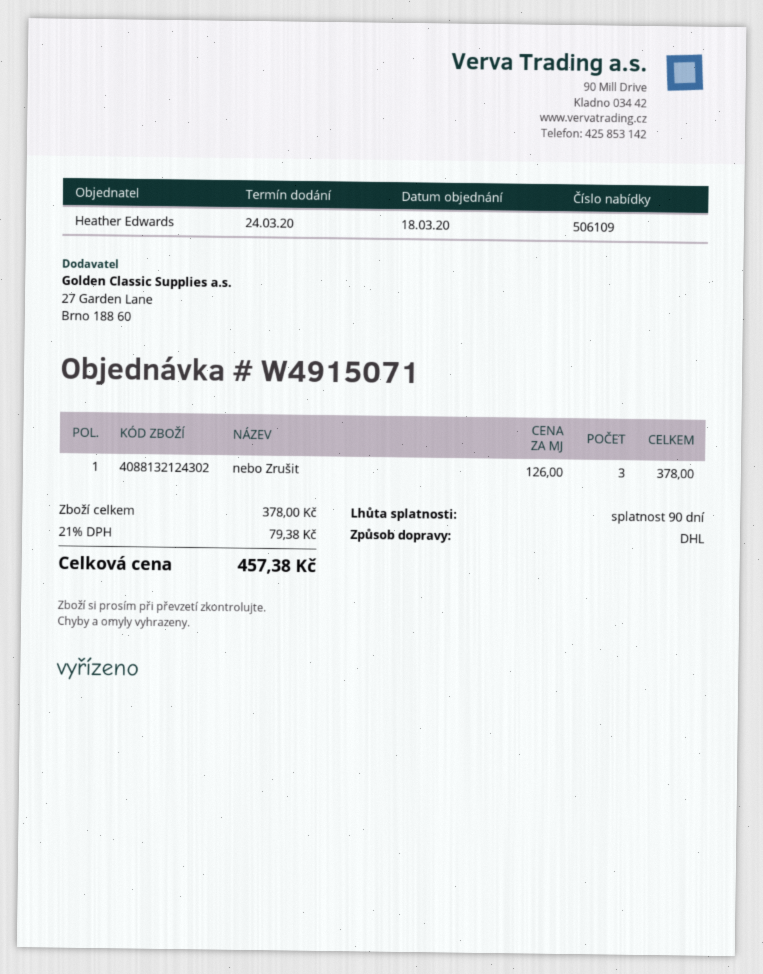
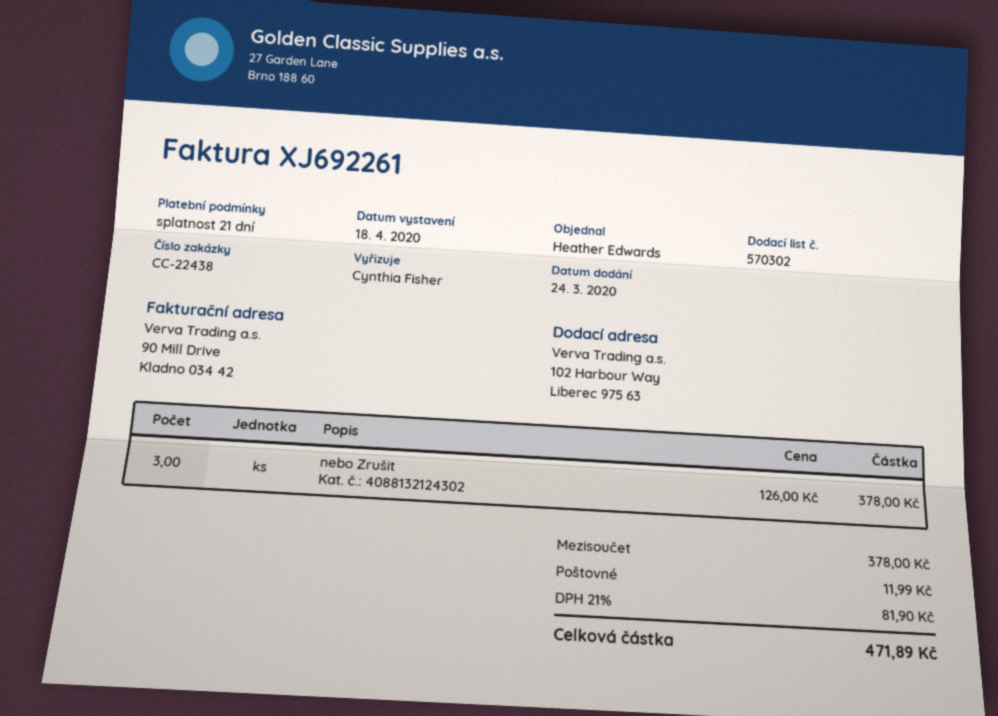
payment terms: 90 days -> 21 days
shipping: none -> 11.99
tax: 21% = 79.38 -> 21% = 81.90
total: 457.38 -> 471.89

